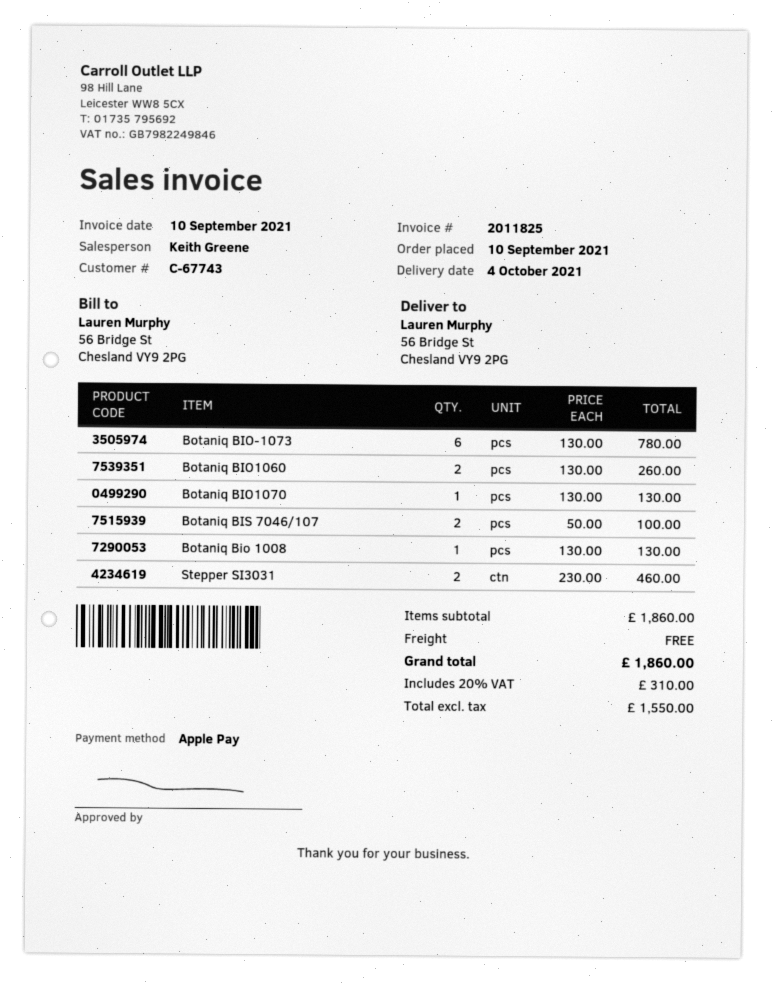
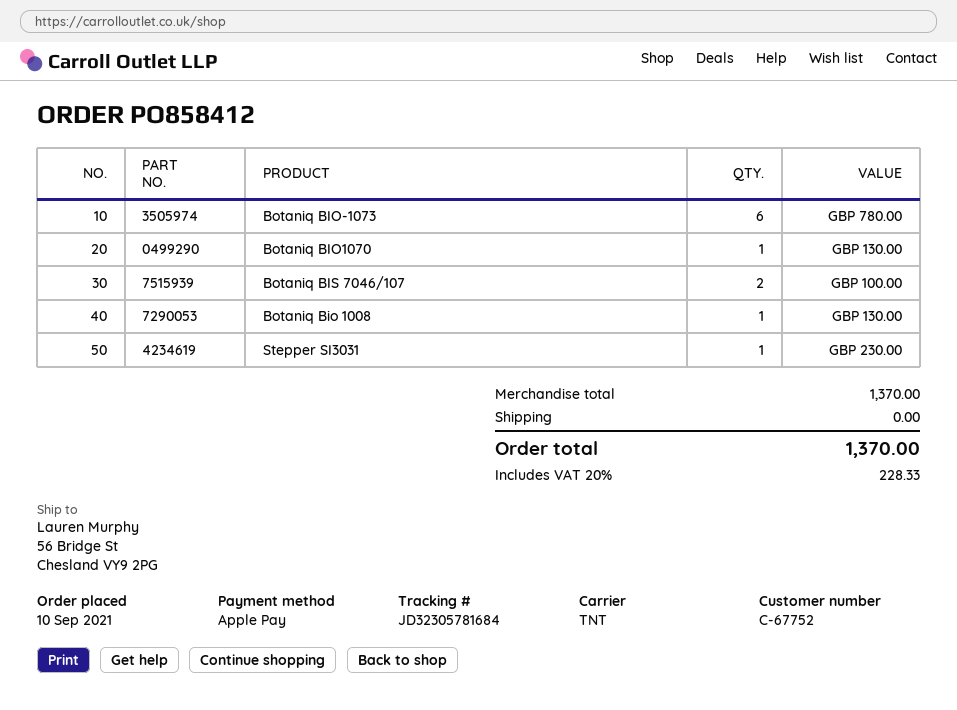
customer number: C-67743 -> C-67752
Botaniq BIO1060: 2 for 260.00 -> none
Stepper SI3031: 2 for 460.00 -> 1 for 230.00
subtotal: 1860.00 -> 1370.00
tax: 20% = 310.00 -> 20% = 228.33
total: 1860.00 -> 1370.00

